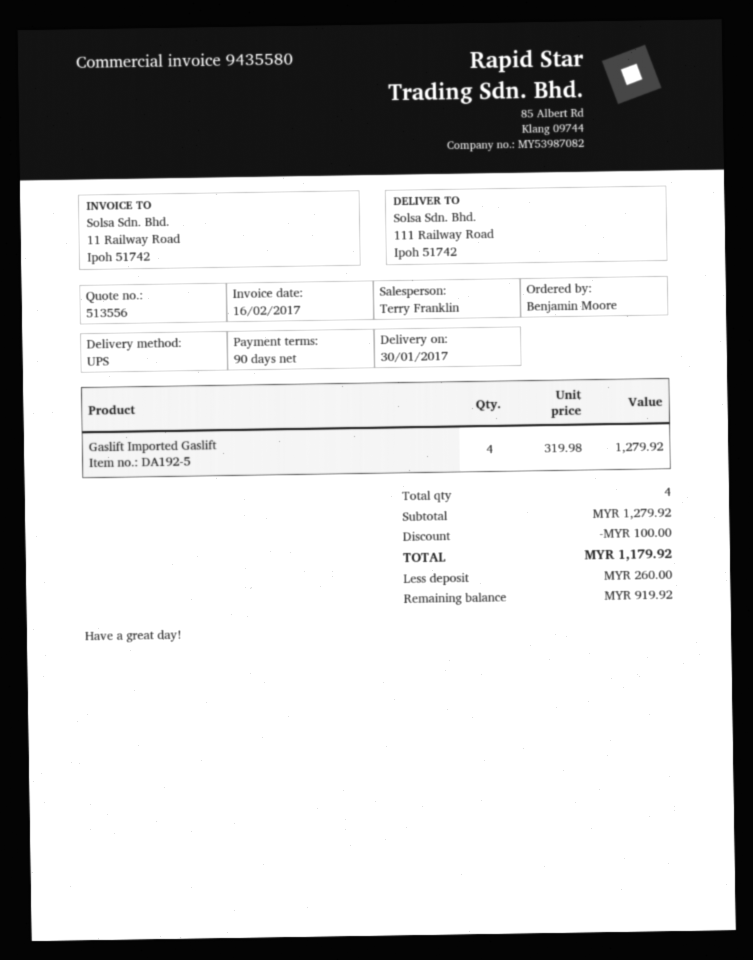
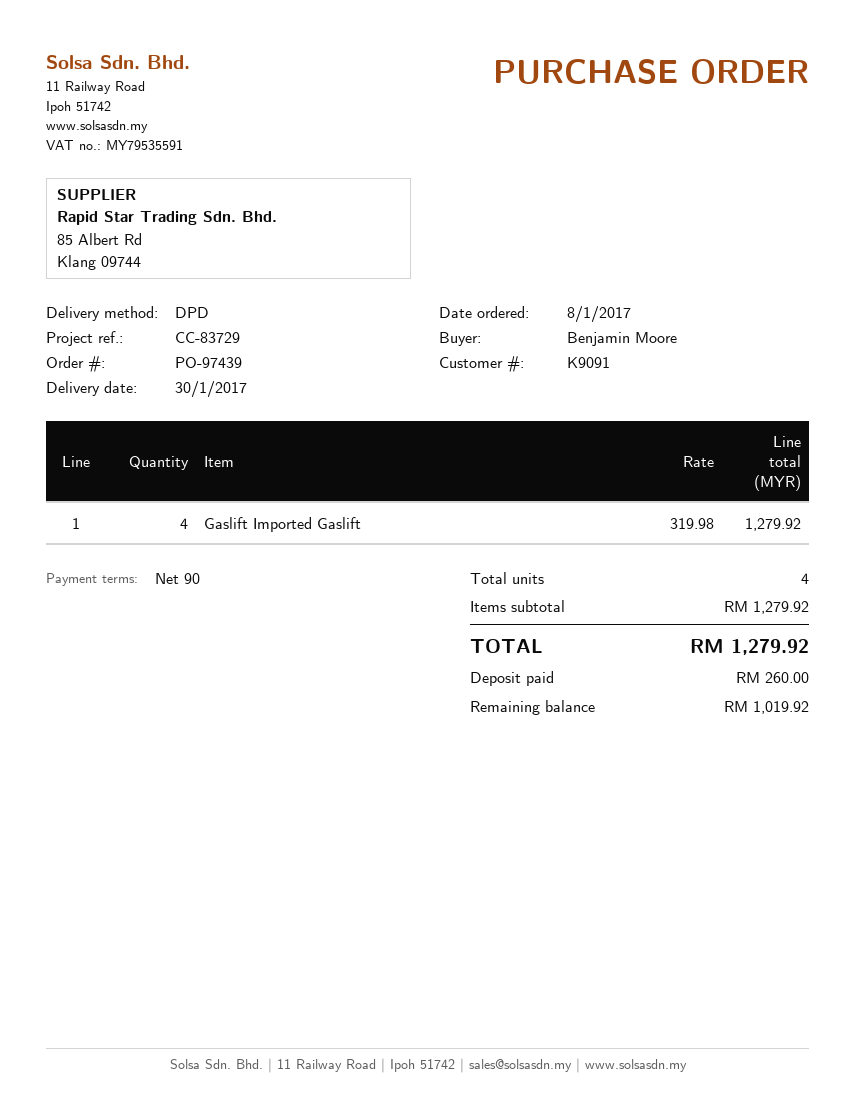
shipping method: UPS -> DPD
discount: 100.00 -> none
total: 1179.92 -> 1279.92
balance: 919.92 -> 1019.92

